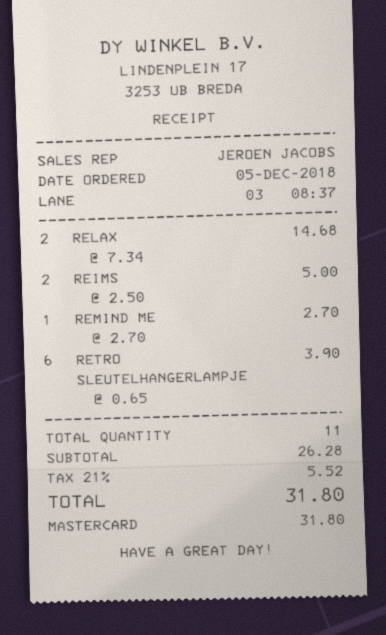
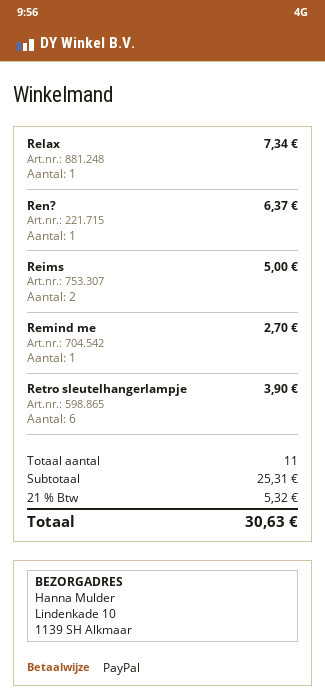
payment method: Mastercard -> PayPal
RELAX: 2 for 14.68 -> 1 for 7.34
Ren?: none -> 1 for 6.37
subtotal: 26.28 -> 25.31
tax: 21% = 5.52 -> 21% = 5.32
total: 31.80 -> 30.63

